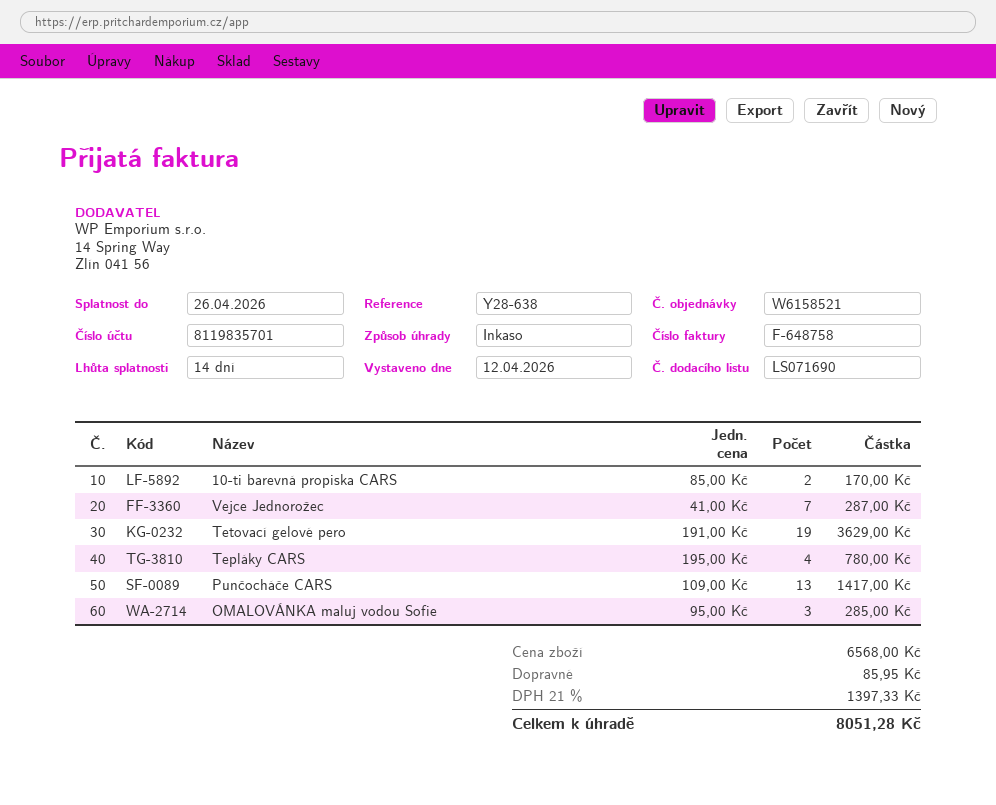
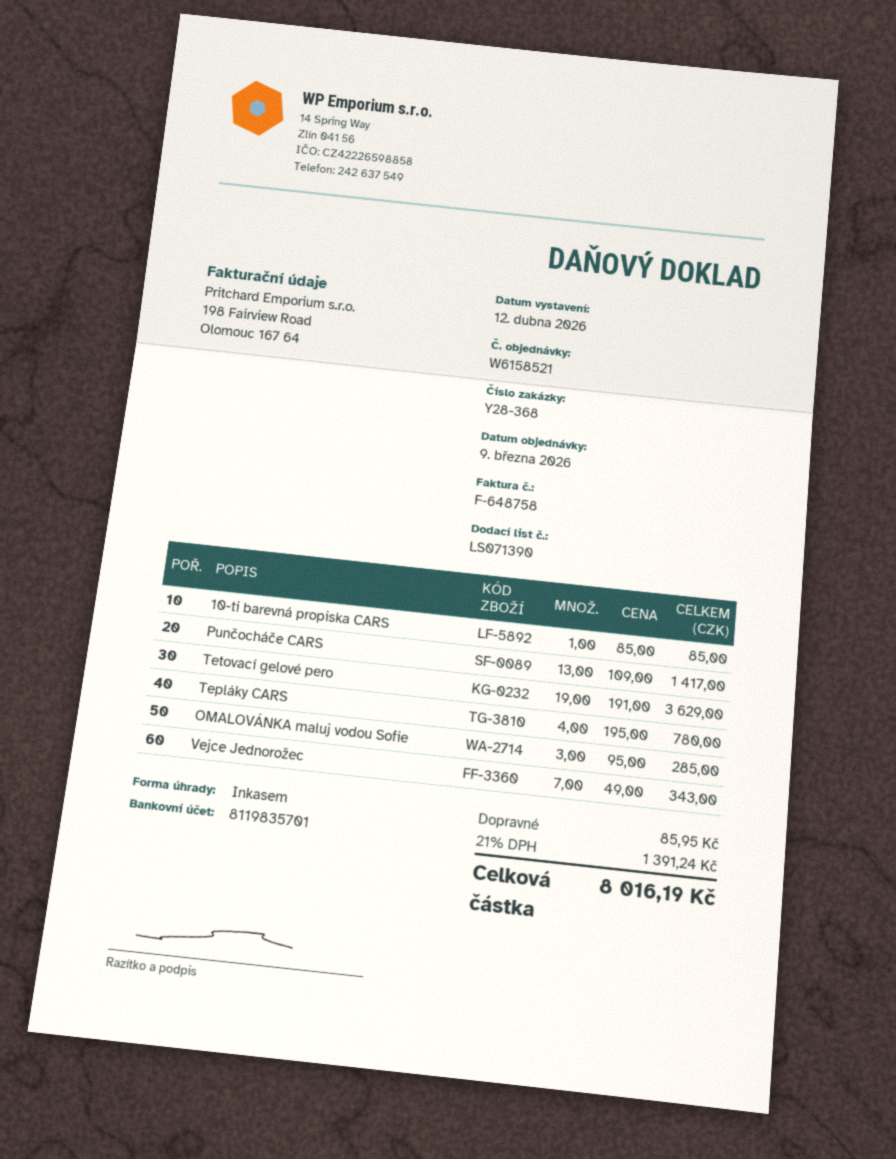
delivery note number: LS071690 -> LS071390
reference: Y28-638 -> Y28-368
10-ti barevná propiska CARS: 2 x 85.00 = 170.00 -> 1 x 85.00 = 85.00
Vejce Jednorožec: 7 x 41.00 = 287.00 -> 7 x 49.00 = 343.00
tax: 21% = 1397.33 -> 21% = 1391.24
total: 8051.28 -> 8016.19

